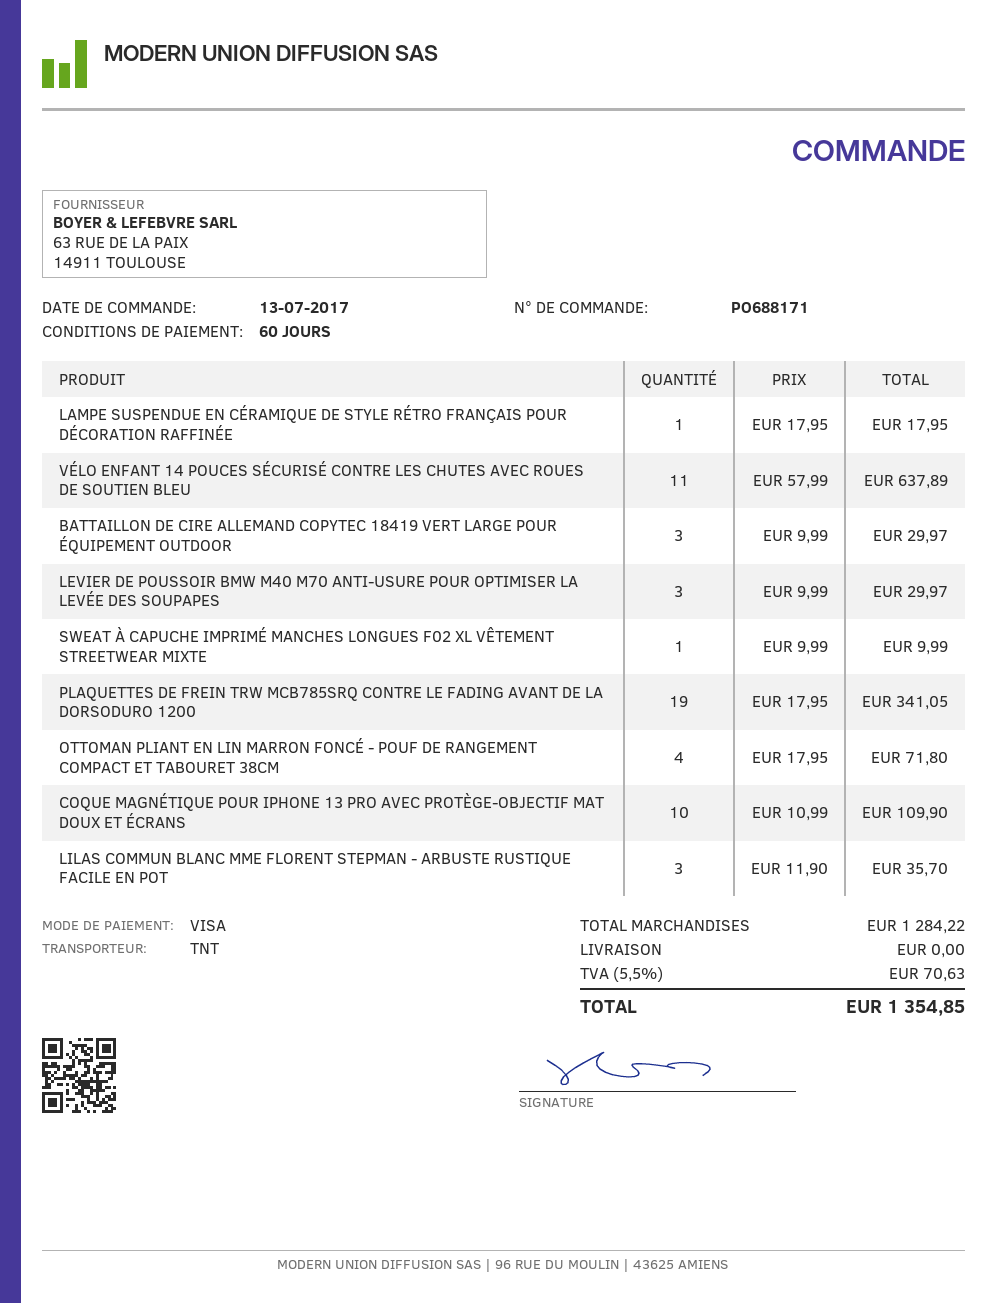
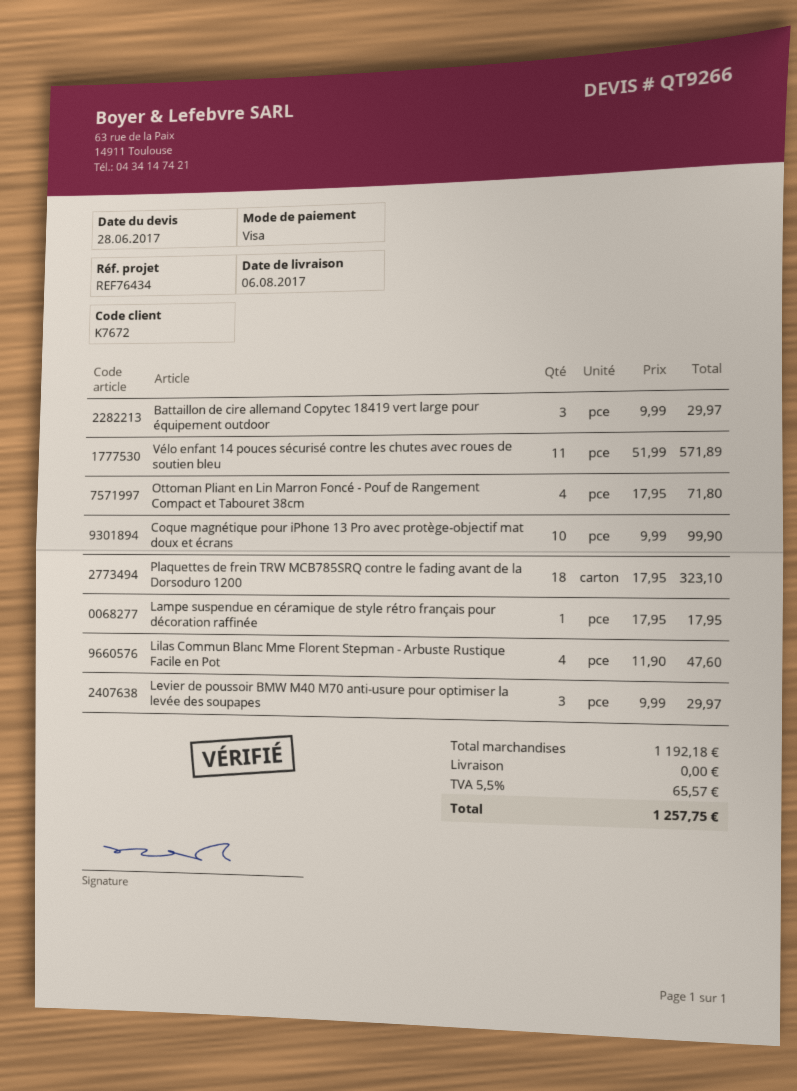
VÉLO ENFANT 14 POUCES SÉCURISÉ CONTRE LES CHUTES AVEC ROUES DE SOUTIEN BLEU: 11 x 57.99 = 637.89 -> 11 x 51.99 = 571.89
SWEAT À CAPUCHE IMPRIMÉ MANCHES LONGUES F02 XL VÊTEMENT STREETWEAR MIXTE: 1 x 9.99 = 9.99 -> none
PLAQUETTES DE FREIN TRW MCB785SRQ CONTRE LE FADING AVANT DE LA DORSODURO 1200: 19 x 17.95 = 341.05 -> 18 x 17.95 = 323.10
COQUE MAGNÉTIQUE POUR IPHONE 13 PRO AVEC PROTÈGE-OBJECTIF MAT DOUX ET ÉCRANS: 10 x 10.99 = 109.90 -> 10 x 9.99 = 99.90
LILAS COMMUN BLANC MME FLORENT STEPMAN - ARBUSTE RUSTIQUE FACILE EN POT: 3 x 11.90 = 35.70 -> 4 x 11.90 = 47.60
subtotal: 1284.22 -> 1192.18
tax: 5.5% = 70.63 -> 5.5% = 65.57
total: 1354.85 -> 1257.75

